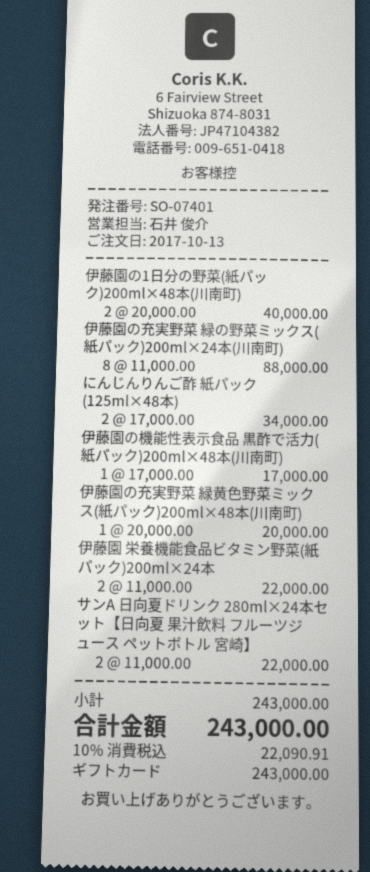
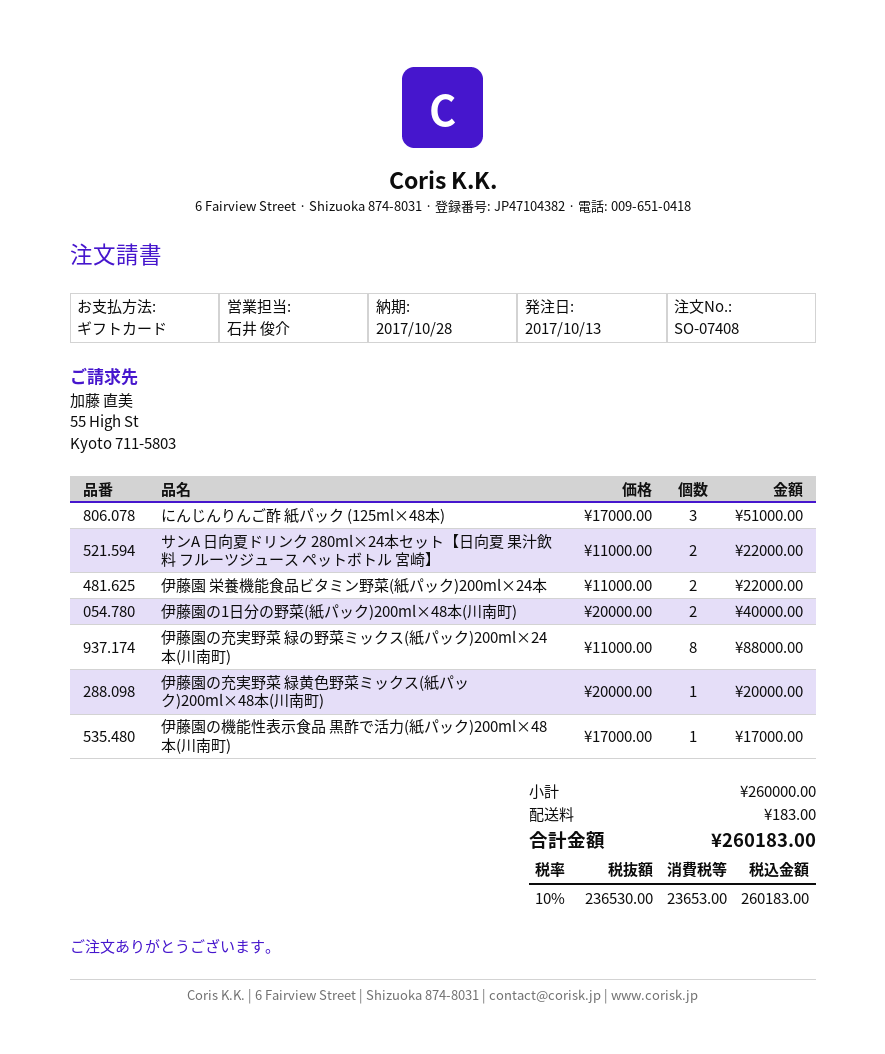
order number: SO-07401 -> SO-07408
にんじんりんご酢 紙パック (125ml×48本): 2 x 17000.00 = 34000.00 -> 3 x 17000.00 = 51000.00
subtotal: 243000.00 -> 260000.00
shipping: none -> 183.00
tax: 10% = 22090.91 -> 10% = 23653.00
total: 243000.00 -> 260183.00

